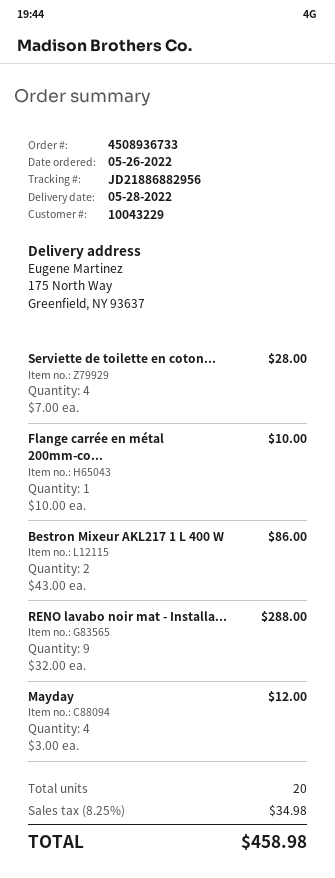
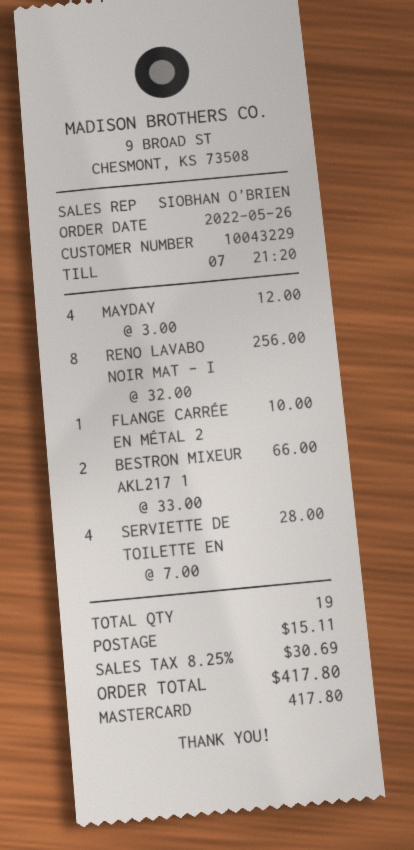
Bestron Mixeur AKL217 1 L 400 W: 2 x 43.00 = 86.00 -> 2 x 33.00 = 66.00
RENO lavabo noir mat - Installa...: 9 x 32.00 = 288.00 -> 8 x 32.00 = 256.00
total quantity: 20 -> 19
shipping: none -> 15.11
tax: 8.25% = 34.98 -> 8.25% = 30.69
total: 458.98 -> 417.80

